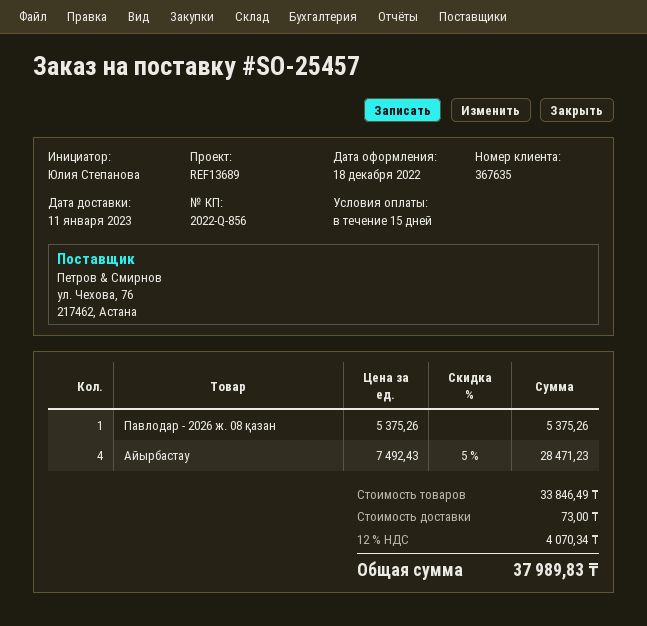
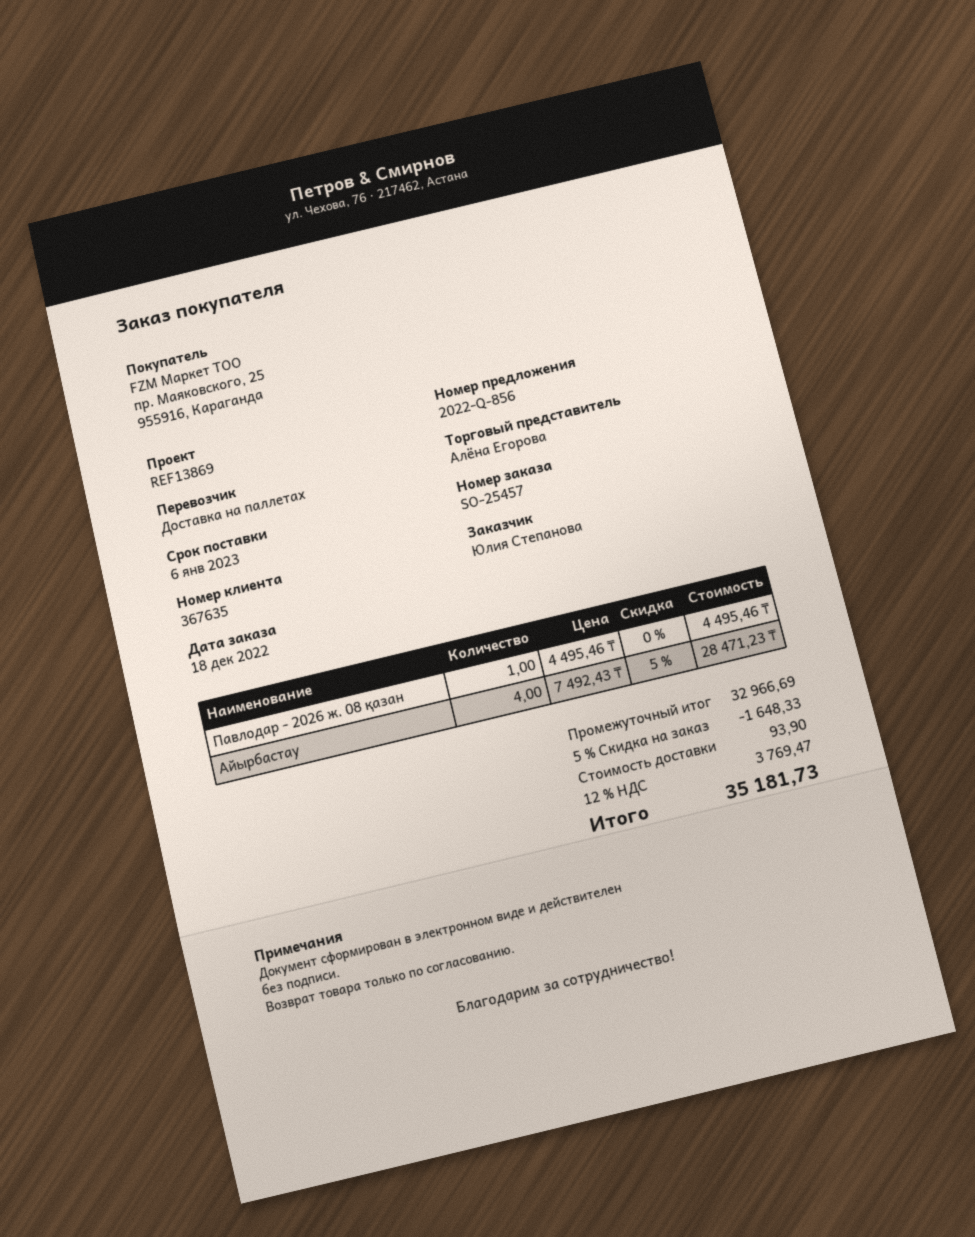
delivery date: 2023-01-11 -> 2023-01-06
reference: REF13689 -> REF13869
Павлодар - 2026 ж. 08 қазан: 1 x 5375.26 = 5375.26 -> 1 x 4495.46 = 4495.46
subtotal: 33846.49 -> 32966.69
discount: none -> 5% = 1648.33
shipping: 73.00 -> 93.90
tax: 12% = 4070.34 -> 12% = 3769.47
total: 37989.83 -> 35181.73

